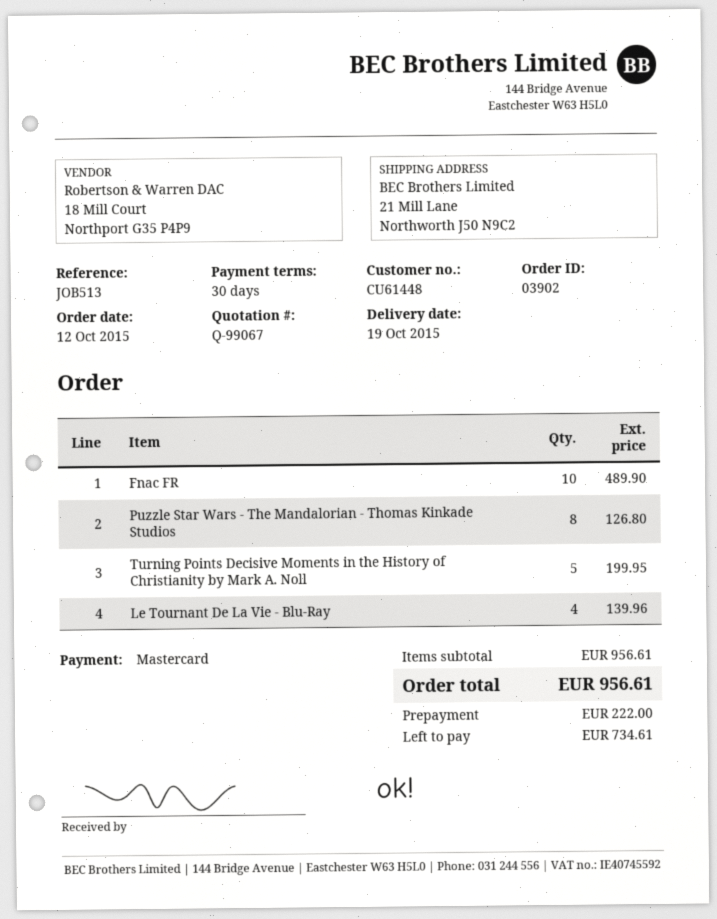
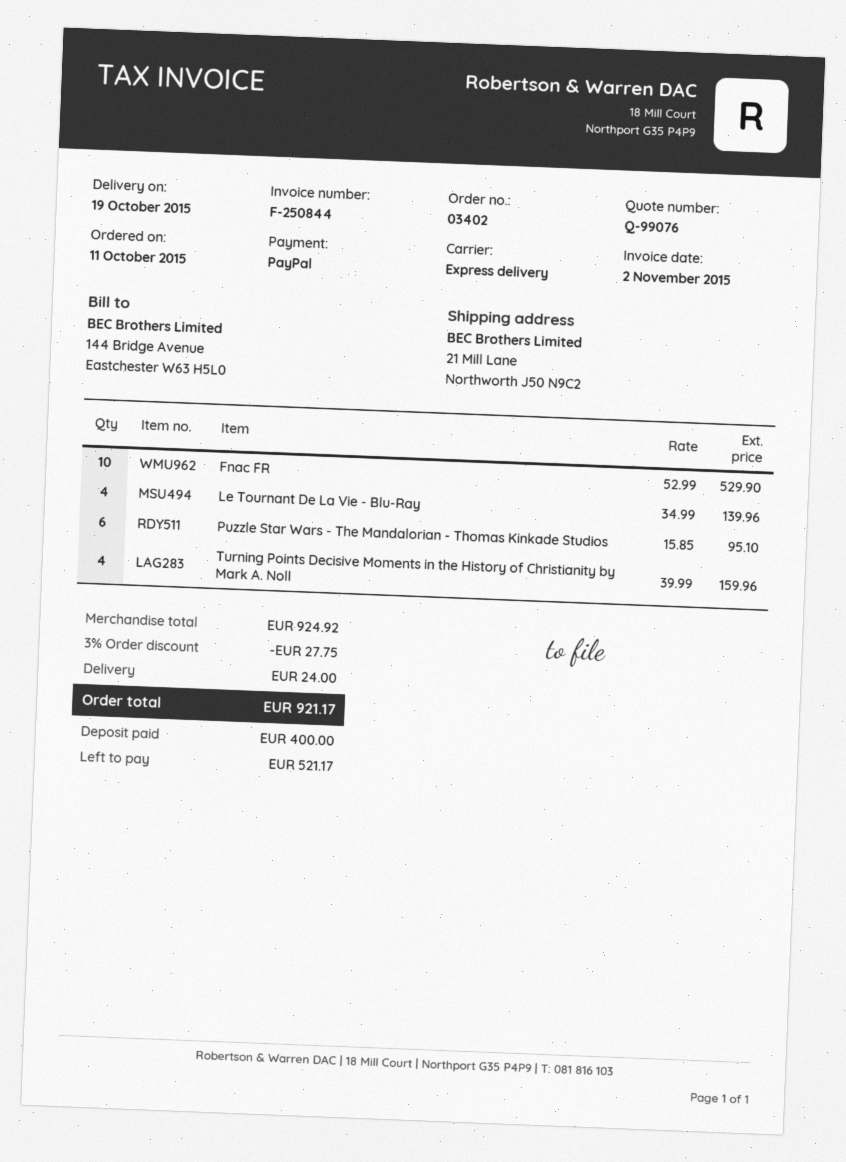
quote number: Q-99067 -> Q-99076
order number: 03902 -> 03402
order date: 2015-10-12 -> 2015-10-11
payment method: Mastercard -> PayPal
Fnac FR: 10 for 489.90 -> 10 for 529.90
Puzzle Star Wars - The Mandalorian - Thomas Kinkade Studios: 8 for 126.80 -> 6 for 95.10
Turning Points Decisive Moments in the History of Christianity by Mark A. Noll: 5 for 199.95 -> 4 for 159.96
subtotal: 956.61 -> 924.92
discount: none -> 3% = 27.75
shipping: none -> 24.00
total: 956.61 -> 921.17
deposit: 222.00 -> 400.00
balance: 734.61 -> 521.17

